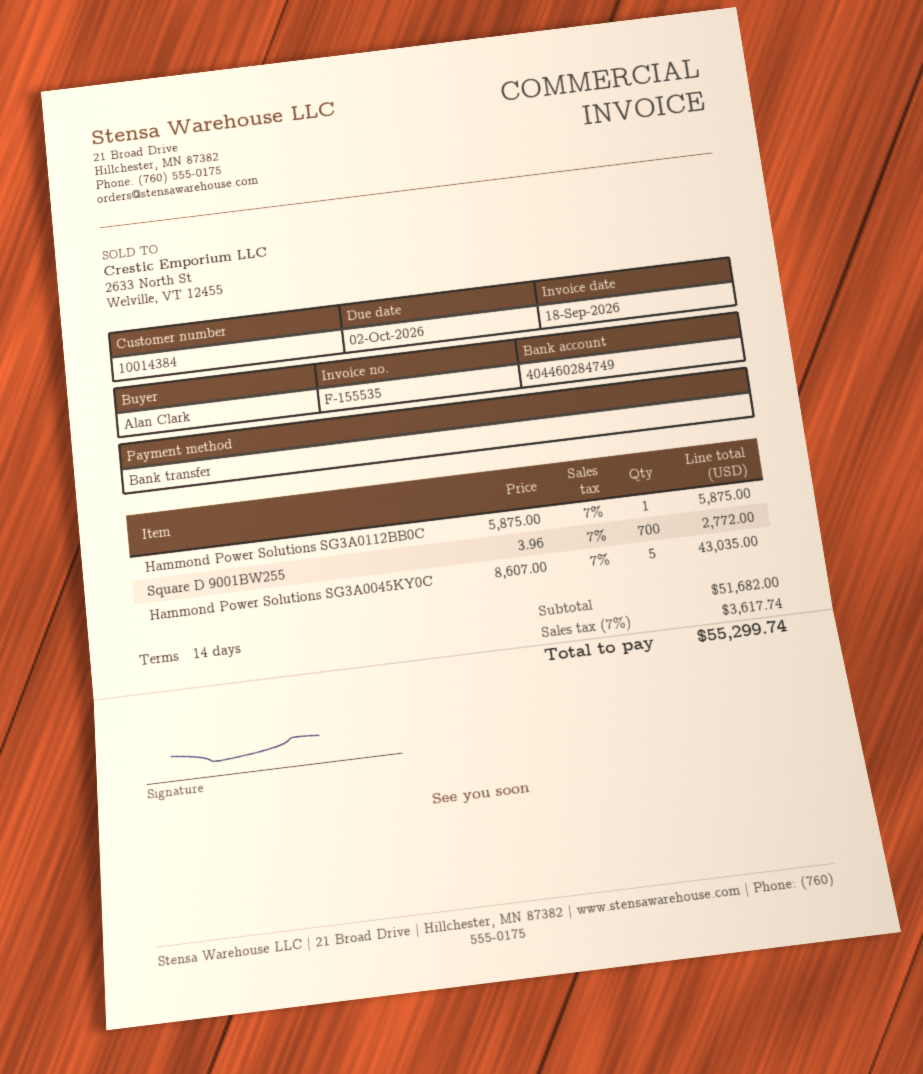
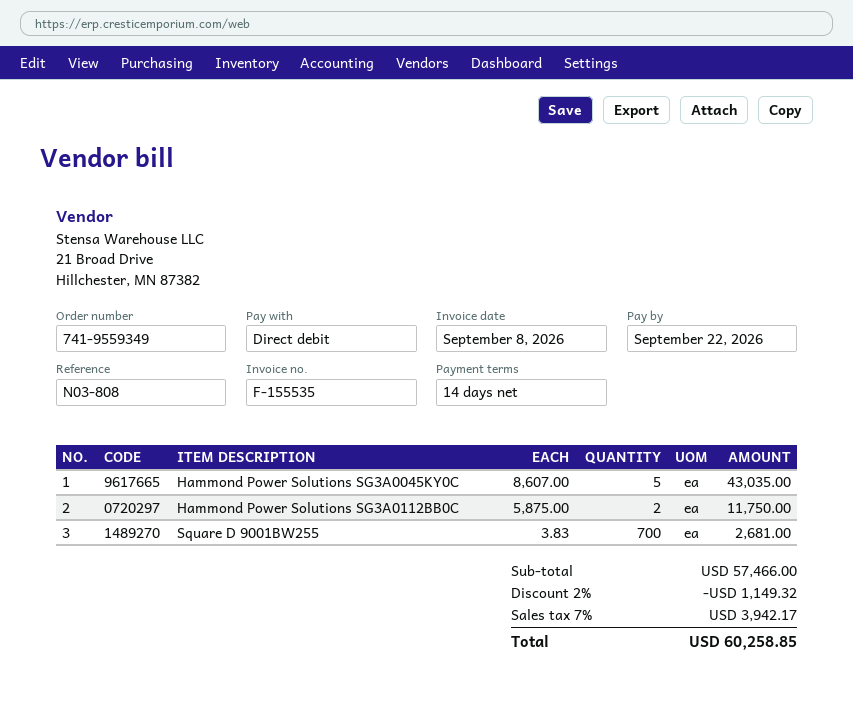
invoice date: 2026-09-18 -> 2026-09-08
due date: 2026-10-02 -> 2026-09-22
payment method: bank transfer -> direct debit
Hammond Power Solutions SG3A0112BB0C: 1 x 5875.00 = 5875.00 -> 2 x 5875.00 = 11750.00
Square D 9001BW255: 700 x 3.96 = 2772.00 -> 700 x 3.83 = 2681.00
subtotal: 51682.00 -> 57466.00
discount: none -> 2% = 1149.32
tax: 7% = 3617.74 -> 7% = 3942.17
total: 55299.74 -> 60258.85

